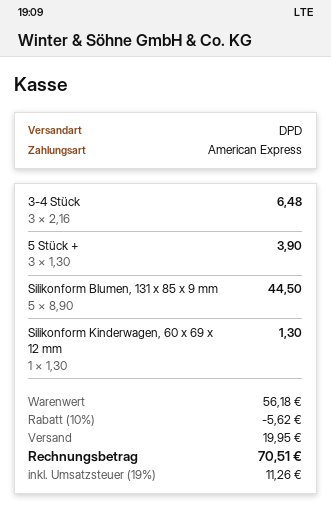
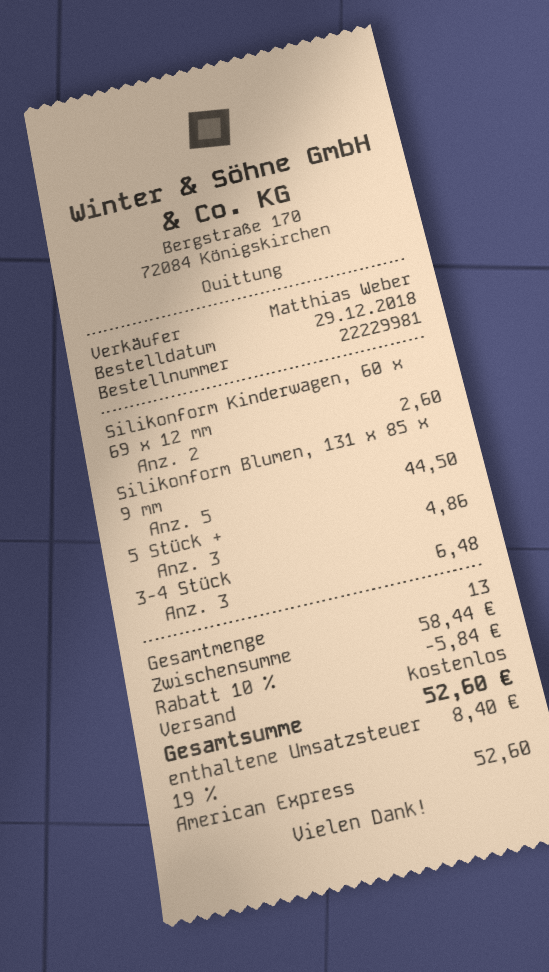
5 Stück +: 3 for 3.90 -> 3 for 4.86
Silikonform Kinderwagen, 60 x 69 x 12 mm: 1 for 1.30 -> 2 for 2.60
subtotal: 56.18 -> 58.44
discount: 10% = 5.62 -> 10% = 5.84
shipping: 19.95 -> 0.00
tax: 19% = 11.26 -> 19% = 8.40
total: 70.51 -> 52.60

